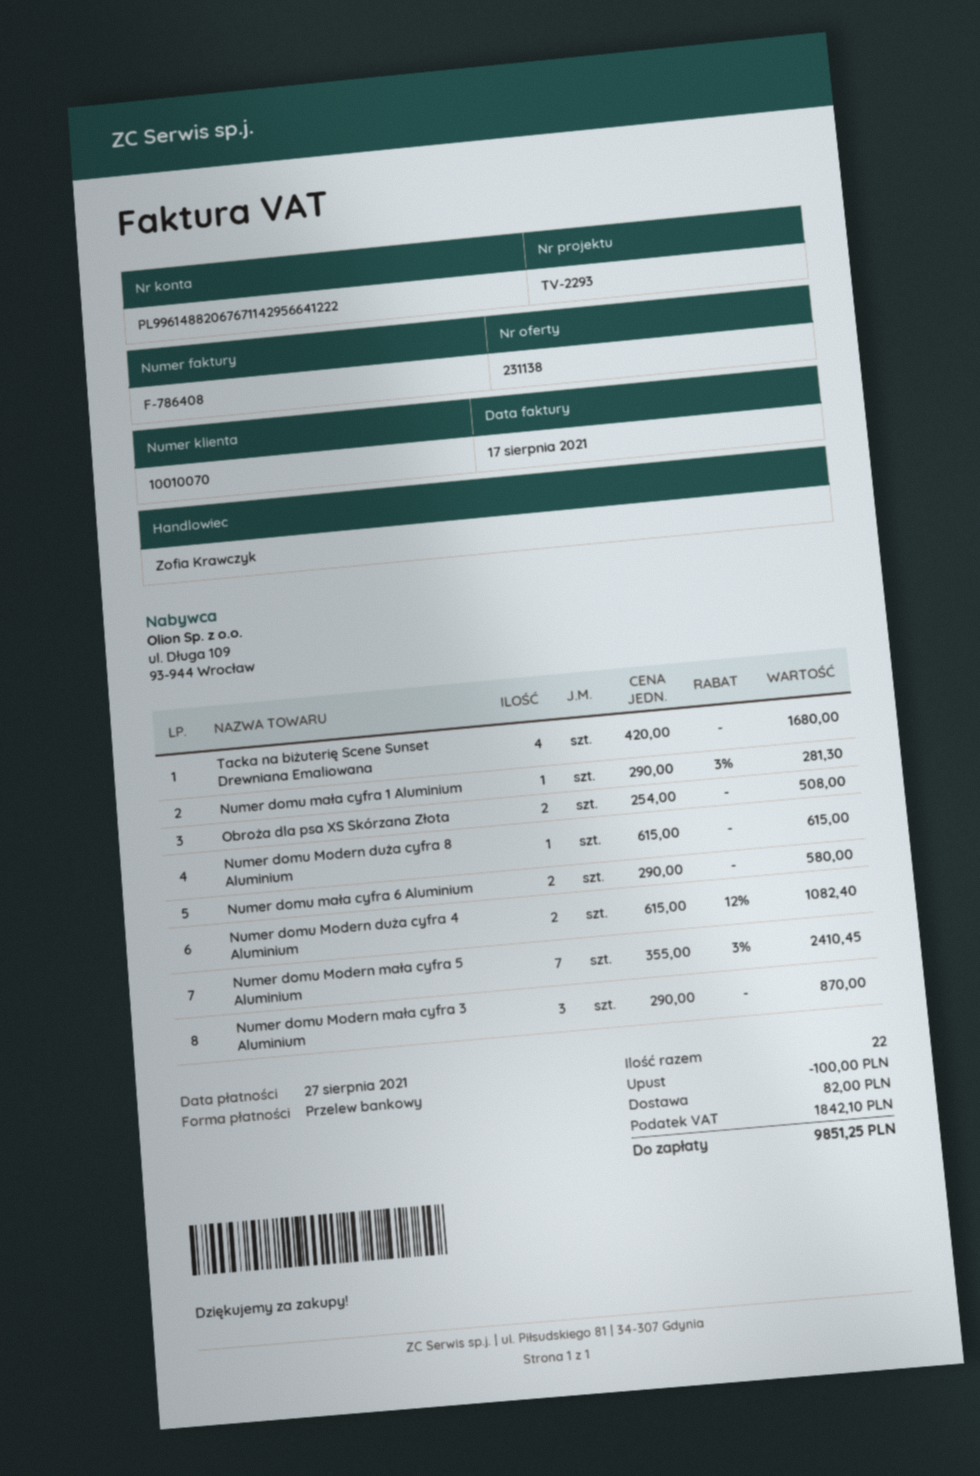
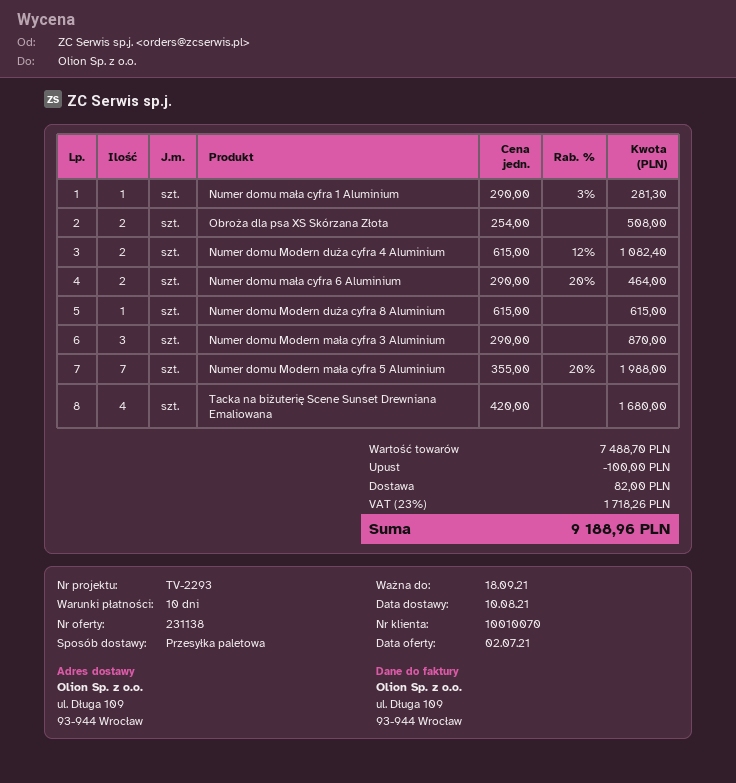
Numer domu mała cyfra 6 Aluminium: 2 x 290.00 = 580.00 -> 2 x 290.00 - 20% = 464.00
Numer domu Modern mała cyfra 5 Aluminium: 7 x 355.00 - 3% = 2410.45 -> 7 x 355.00 - 20% = 1988.00
tax: 1842.10 -> 1718.26
total: 9851.25 -> 9188.96

